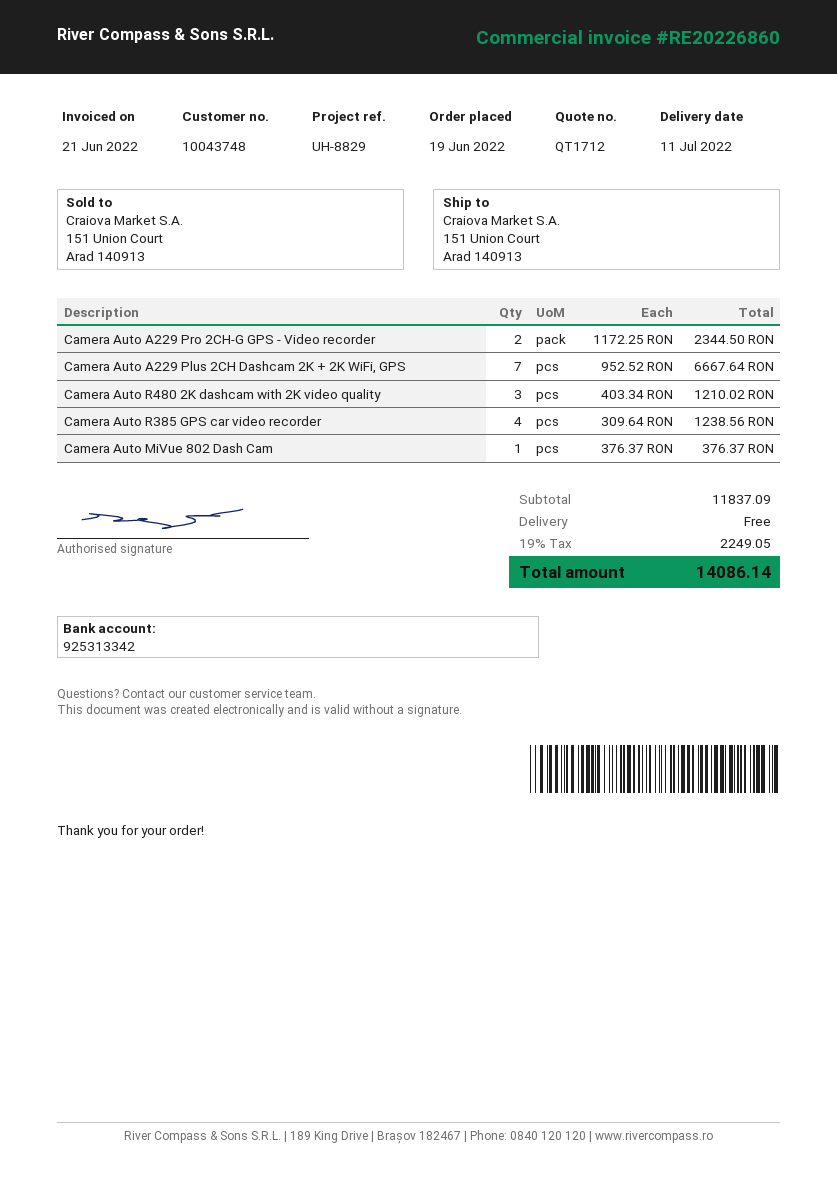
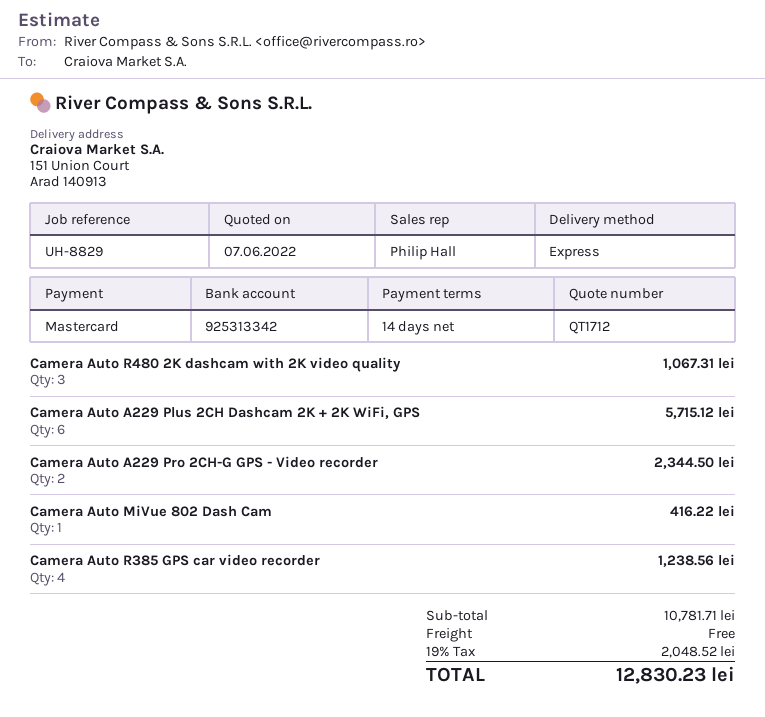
Camera Auto A229 Plus 2CH Dashcam 2K + 2K WiFi, GPS: 7 for 6667.64 -> 6 for 5715.12
Camera Auto R480 2K dashcam with 2K video quality: 3 for 1210.02 -> 3 for 1067.31
Camera Auto MiVue 802 Dash Cam: 1 for 376.37 -> 1 for 416.22
subtotal: 11837.09 -> 10781.71
tax: 19% = 2249.05 -> 19% = 2048.52
total: 14086.14 -> 12830.23

